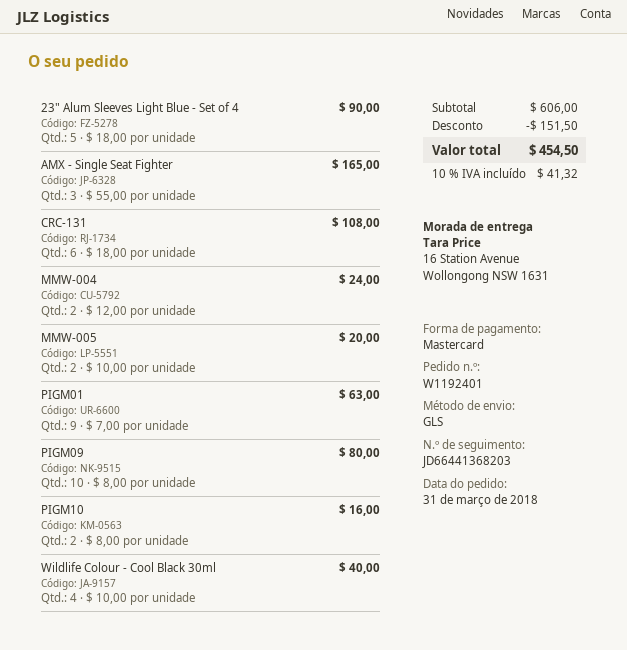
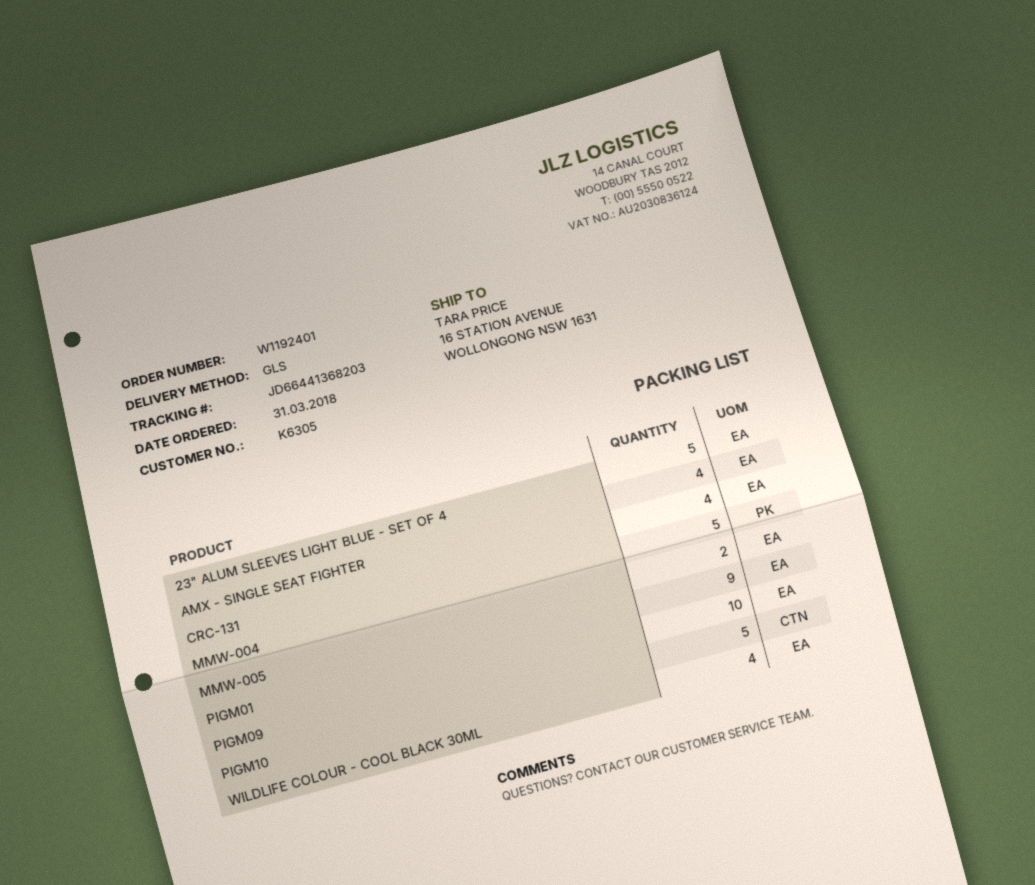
AMX - Single Seat Fighter: 3 -> 4
CRC-131: 6 -> 4
MMW-004: 2 -> 5
PIGM10: 2 -> 5

